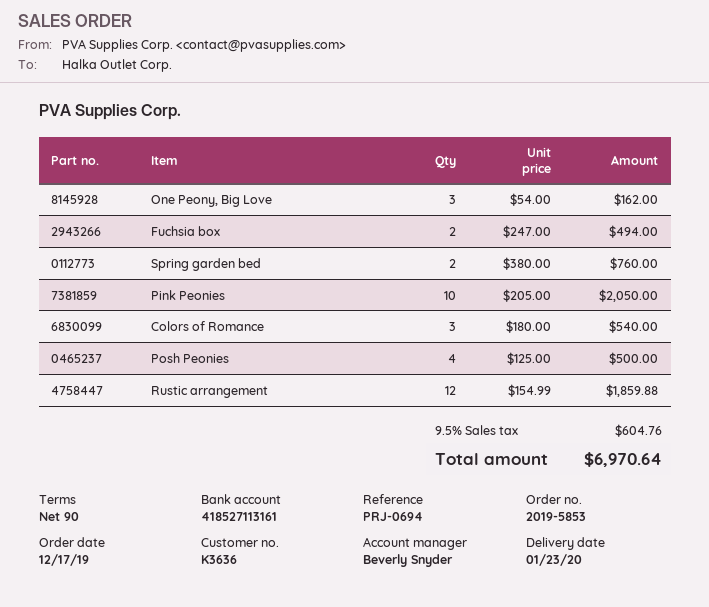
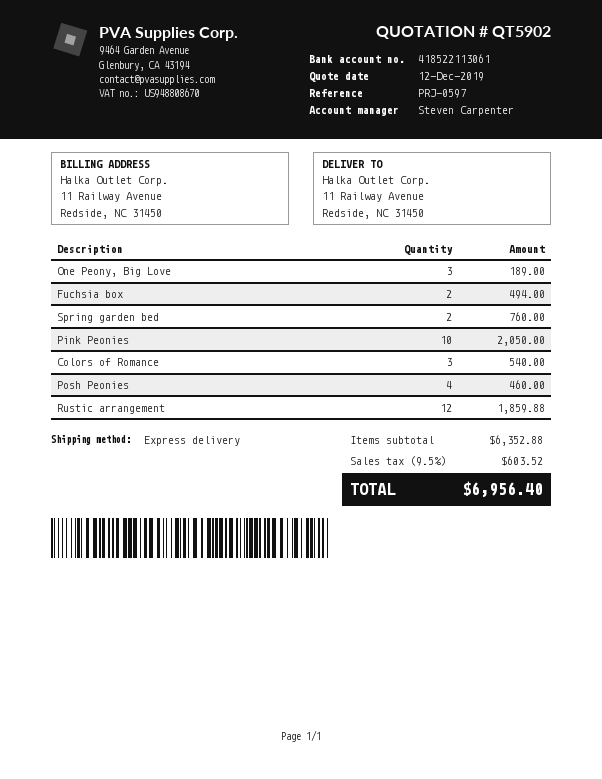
reference: PRJ-0694 -> PRJ-0597
sales rep: Beverly Snyder -> Steven Carpenter
bank account: 418527113161 -> 418522113061
One Peony, Big Love: 3 for 162.00 -> 3 for 189.00
Posh Peonies: 4 for 500.00 -> 4 for 460.00
tax: 9.5% = 604.76 -> 9.5% = 603.52
total: 6970.64 -> 6956.40

